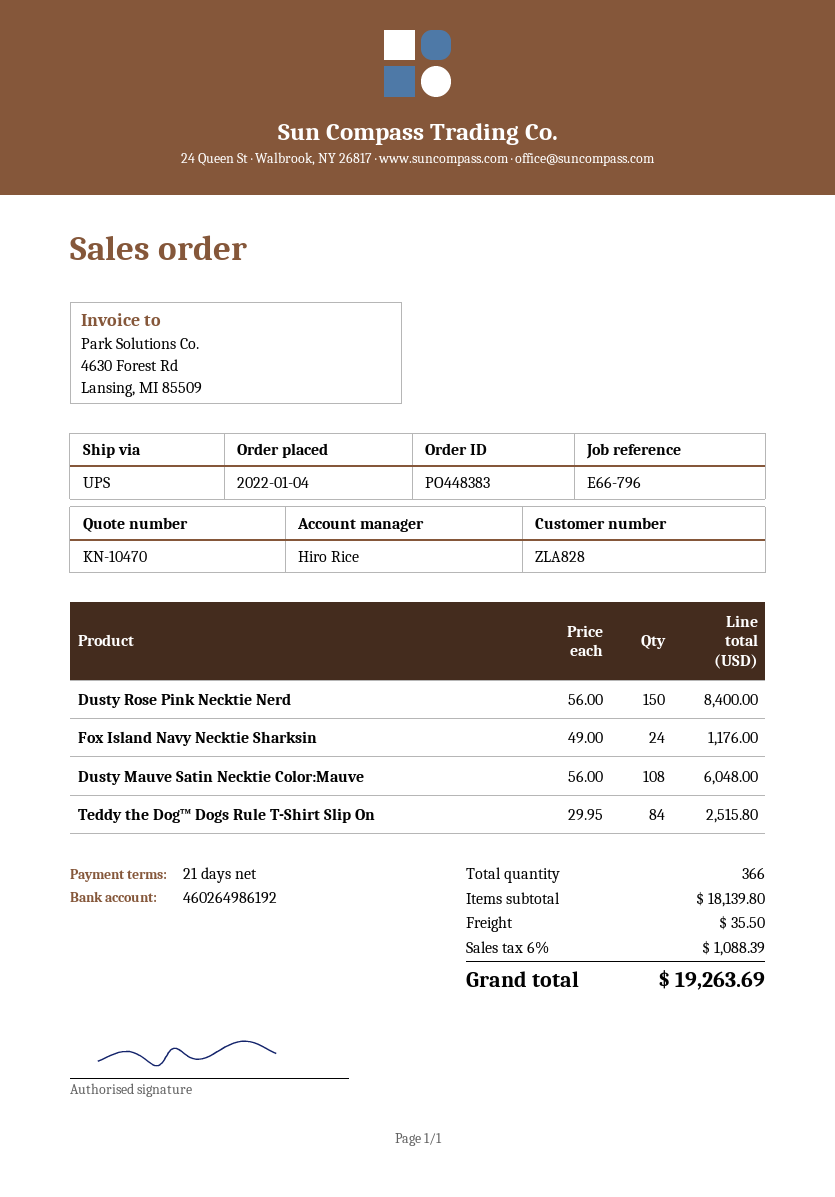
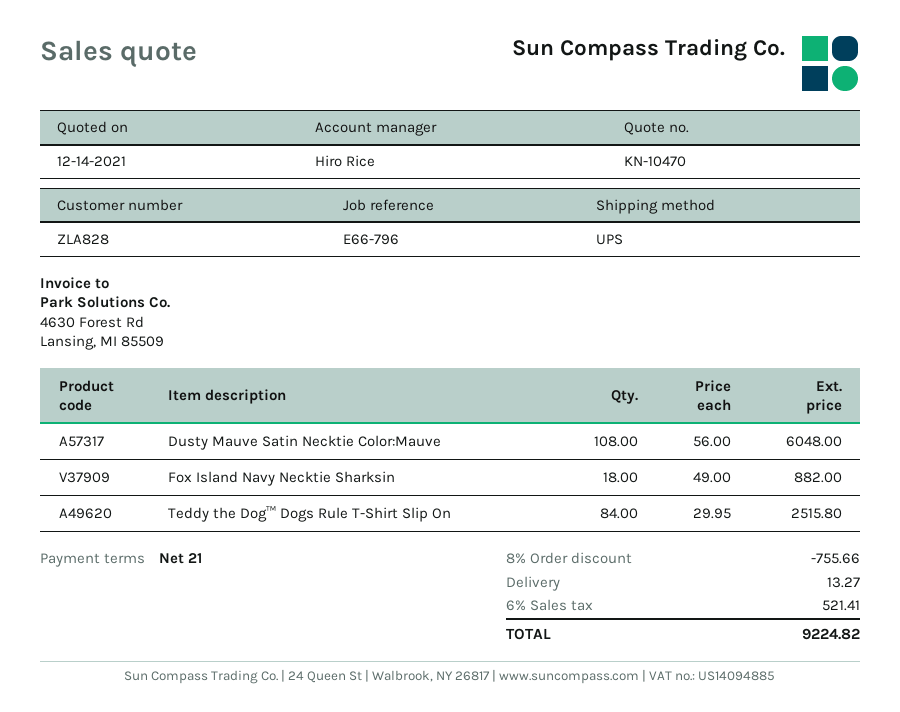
Dusty Rose Pink Necktie Nerd: 150 x 56.00 = 8400.00 -> none
Fox Island Navy Necktie Sharksin: 24 x 49.00 = 1176.00 -> 18 x 49.00 = 882.00
discount: none -> 8% = 755.66
shipping: 35.50 -> 13.27
tax: 6% = 1088.39 -> 6% = 521.41
total: 19263.69 -> 9224.82

